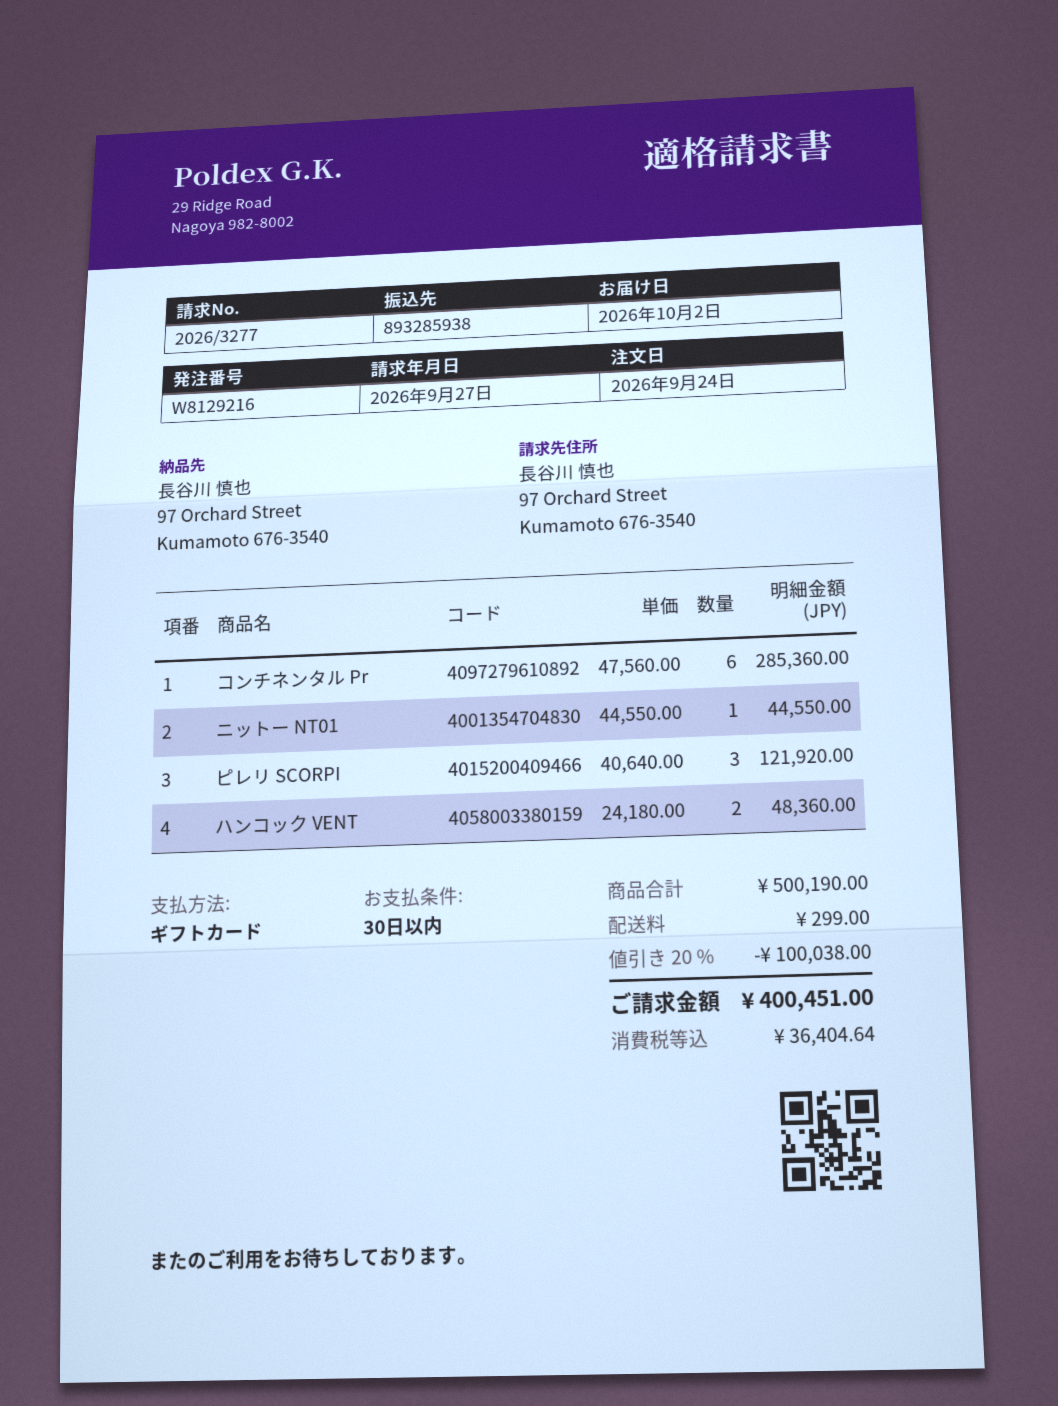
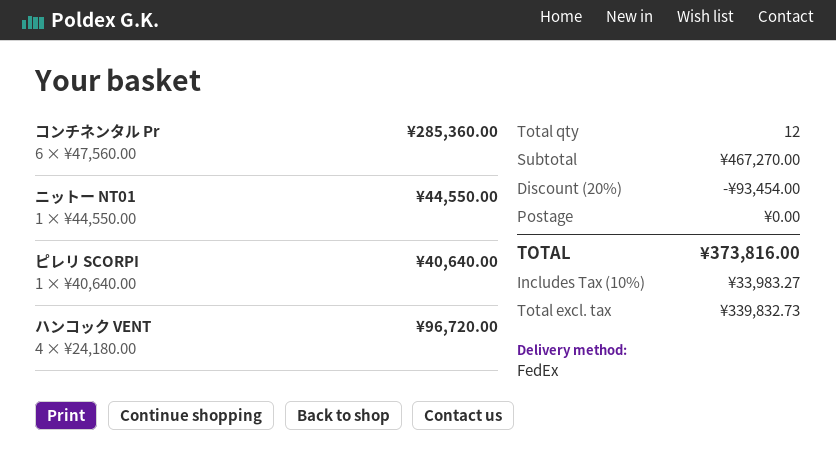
ピレリ SCORPI: 3 x 40640.00 = 121920.00 -> 1 x 40640.00 = 40640.00
ハンコック VENT: 2 x 24180.00 = 48360.00 -> 4 x 24180.00 = 96720.00
subtotal: 500190.00 -> 467270.00
discount: 20% = 100038.00 -> 20% = 93454.00
shipping: 299.00 -> 0.00
tax: 36404.64 -> 33983.27
total: 400451.00 -> 373816.00

